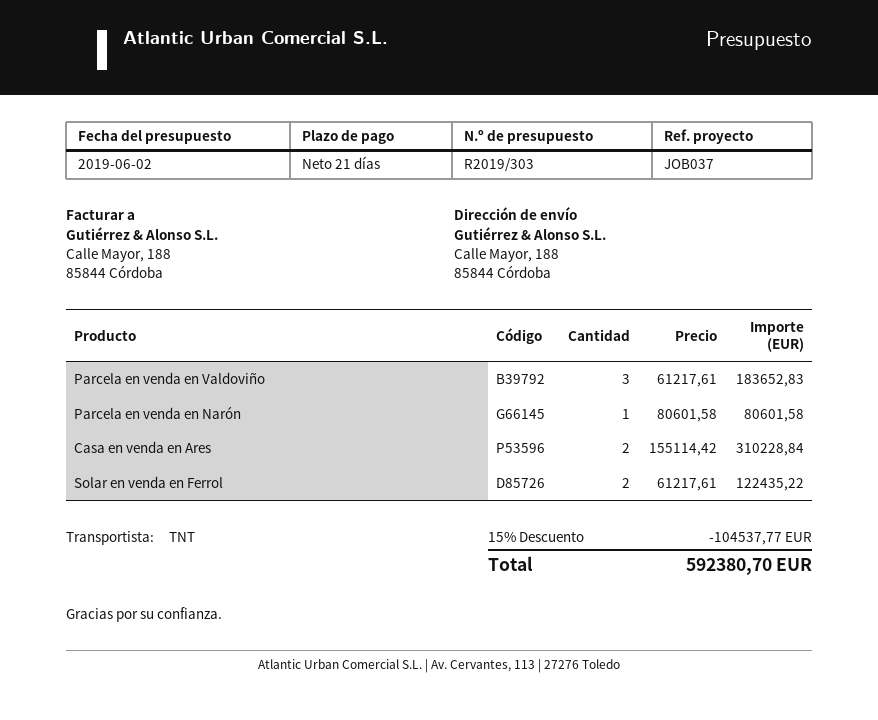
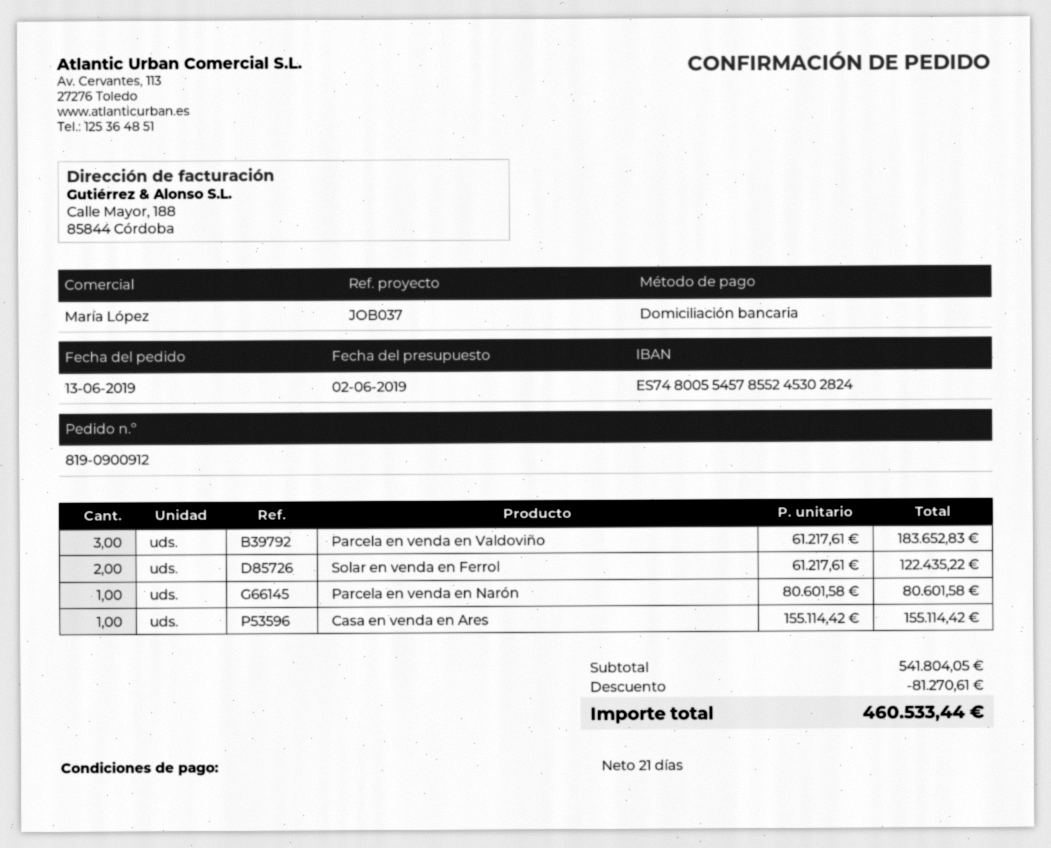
Casa en venda en Ares: 2 x 155114.42 = 310228.84 -> 1 x 155114.42 = 155114.42
discount: 104537.77 -> 81270.61
total: 592380.70 -> 460533.44

